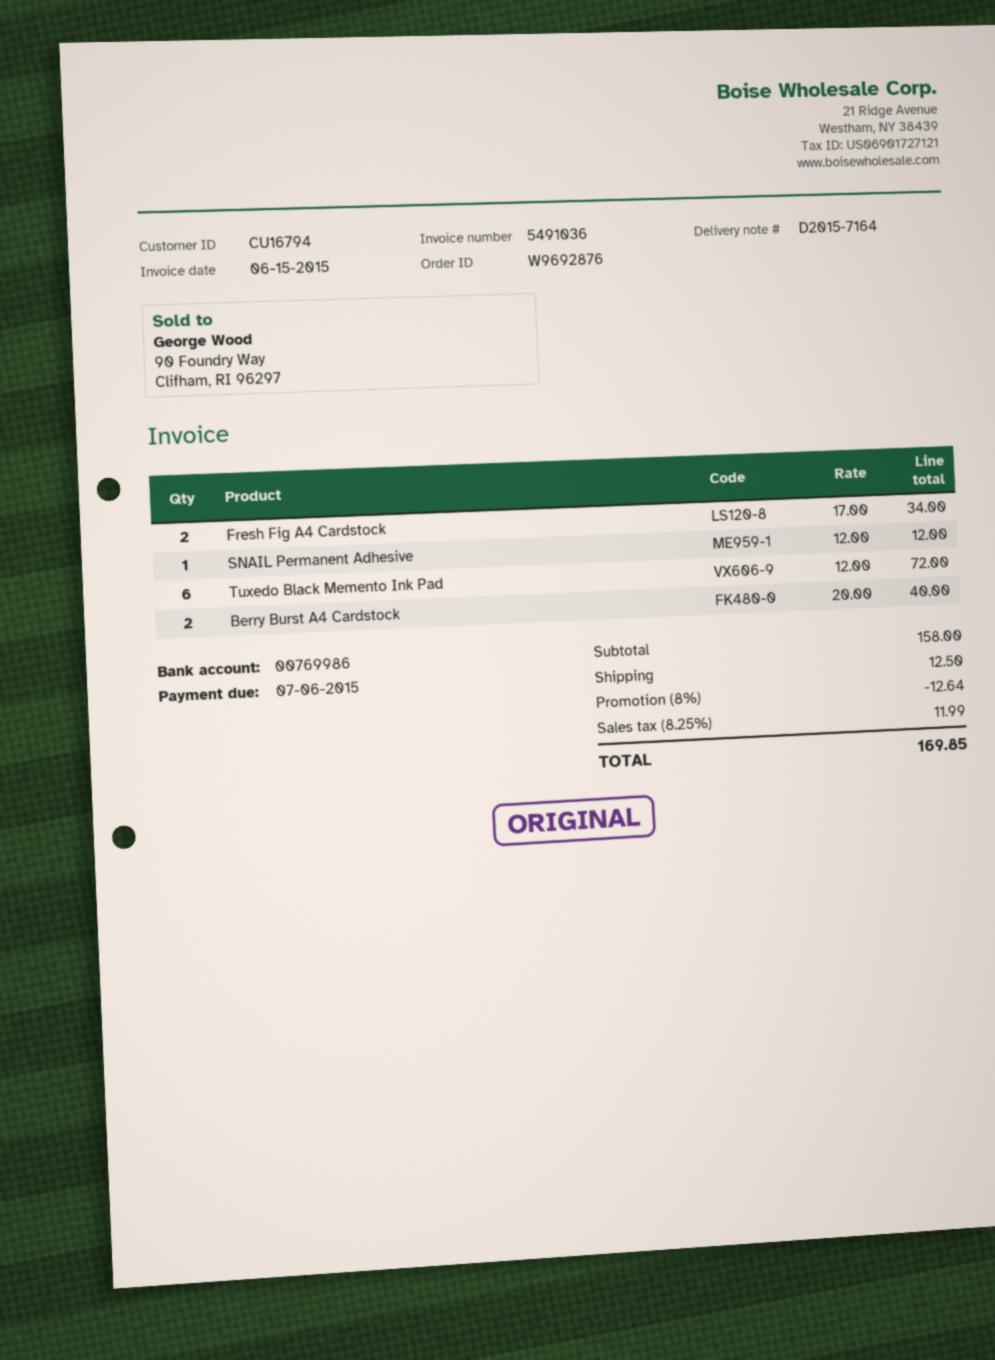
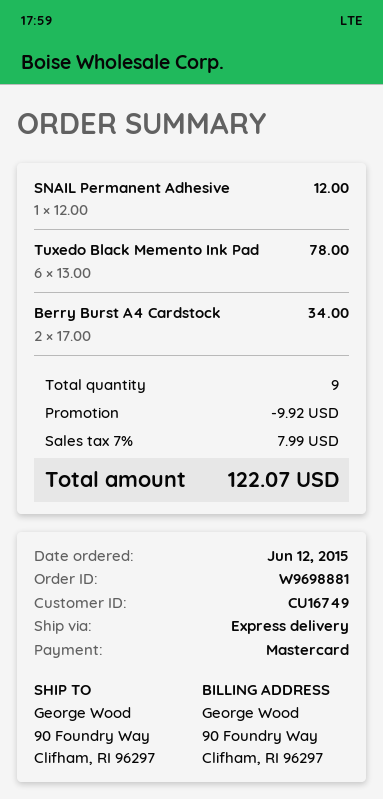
order number: W9692876 -> W9698881
customer number: CU16794 -> CU16749
Fresh Fig A4 Cardstock: 2 x 17.00 = 34.00 -> none
Tuxedo Black Memento Ink Pad: 6 x 12.00 = 72.00 -> 6 x 13.00 = 78.00
Berry Burst A4 Cardstock: 2 x 20.00 = 40.00 -> 2 x 17.00 = 34.00
discount: 12.64 -> 9.92
shipping: 12.50 -> none
tax: 8.25% = 11.99 -> 7% = 7.99
total: 169.85 -> 122.07

